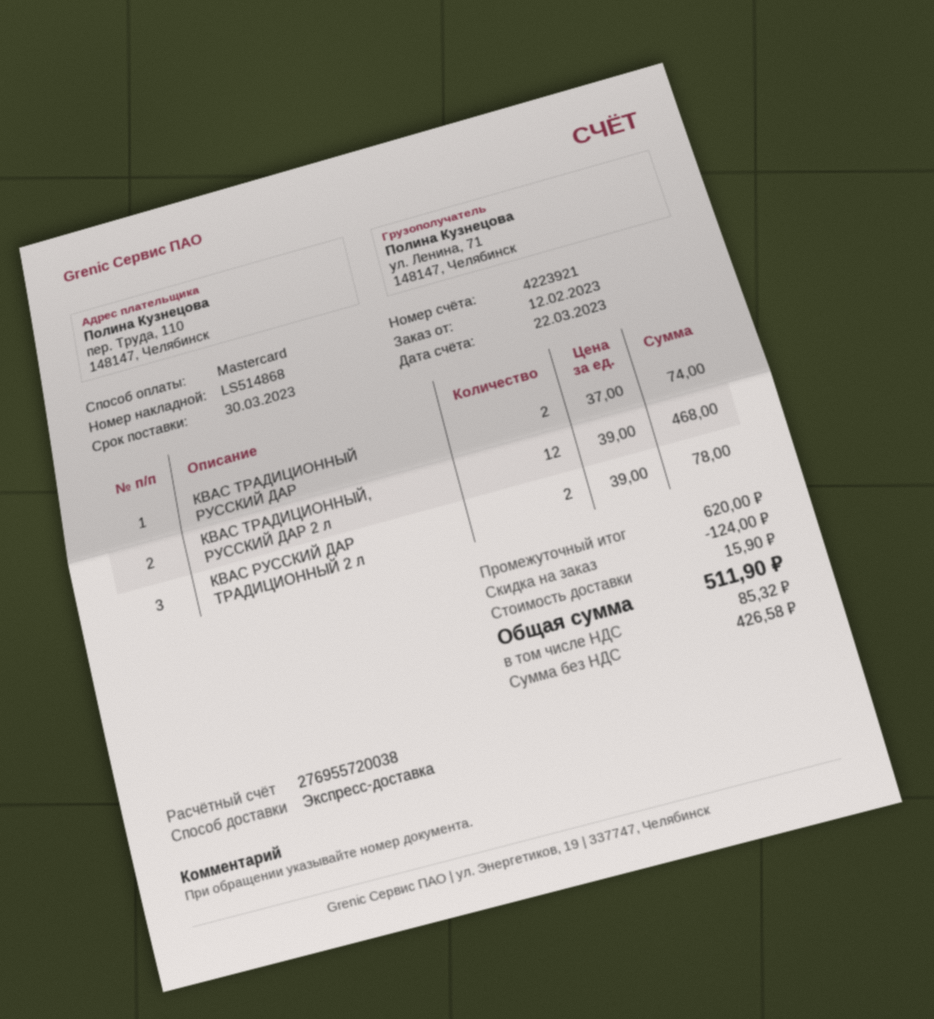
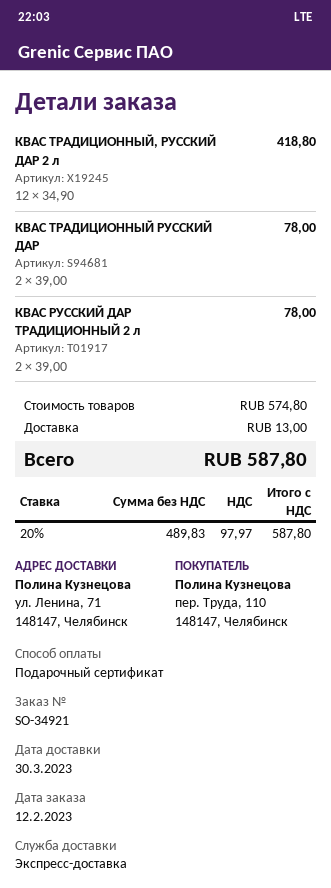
payment method: Mastercard -> gift card
КВАС ТРАДИЦИОННЫЙ РУССКИЙ ДАР: 2 x 37.00 = 74.00 -> 2 x 39.00 = 78.00
КВАС ТРАДИЦИОННЫЙ, РУССКИЙ ДАР 2 л: 12 x 39.00 = 468.00 -> 12 x 34.90 = 418.80
subtotal: 620.00 -> 574.80
discount: 124.00 -> none
shipping: 15.90 -> 13.00
net: 426.58 -> 489.83
tax: 85.32 -> 97.97
total: 511.90 -> 587.80

